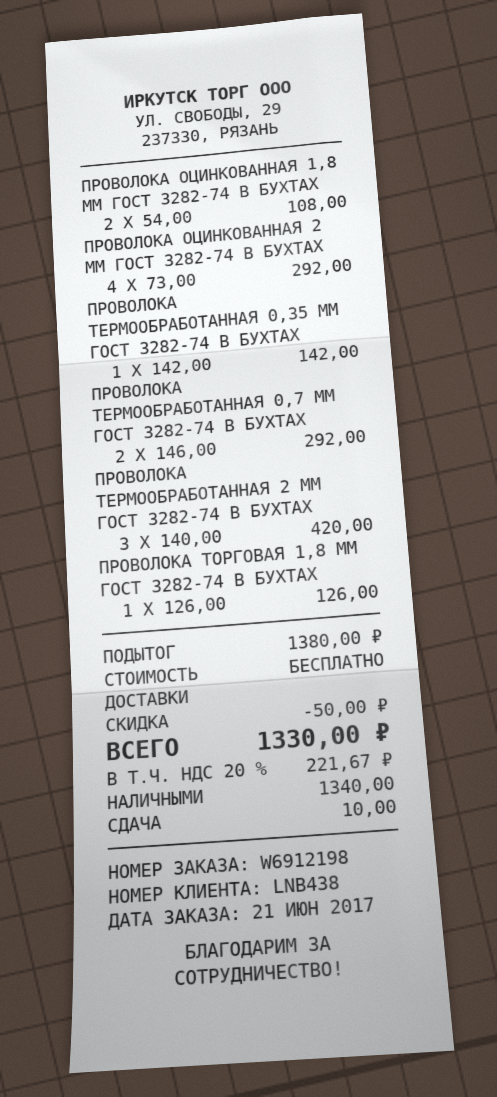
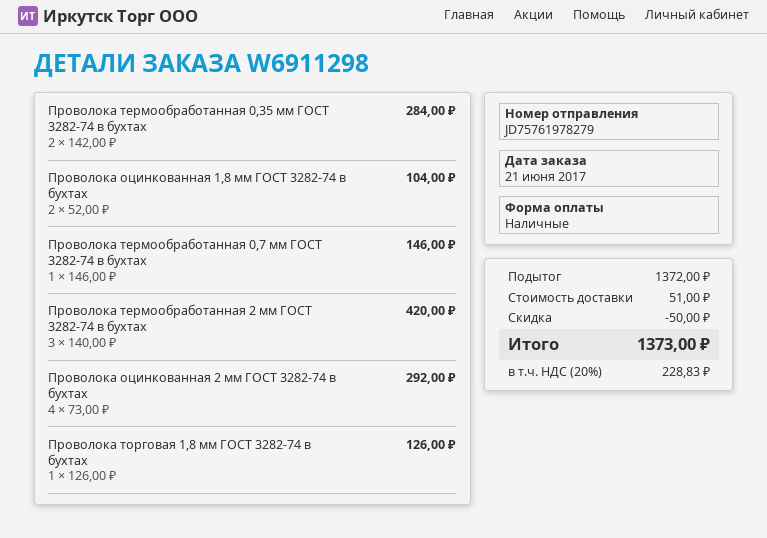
order number: W6912198 -> W6911298
ПРОВОЛОКА ОЦИНКОВАННАЯ 1,8 ММ ГОСТ 3282-74 В БУХТАХ: 2 x 54.00 = 108.00 -> 2 x 52.00 = 104.00
ПРОВОЛОКА ТЕРМООБРАБОТАННАЯ 0,35 ММ ГОСТ 3282-74 В БУХТАХ: 1 x 142.00 = 142.00 -> 2 x 142.00 = 284.00
ПРОВОЛОКА ТЕРМООБРАБОТАННАЯ 0,7 ММ ГОСТ 3282-74 В БУХТАХ: 2 x 146.00 = 292.00 -> 1 x 146.00 = 146.00
subtotal: 1380.00 -> 1372.00
shipping: 0.00 -> 51.00
tax: 20% = 221.67 -> 20% = 228.83
total: 1330.00 -> 1373.00

